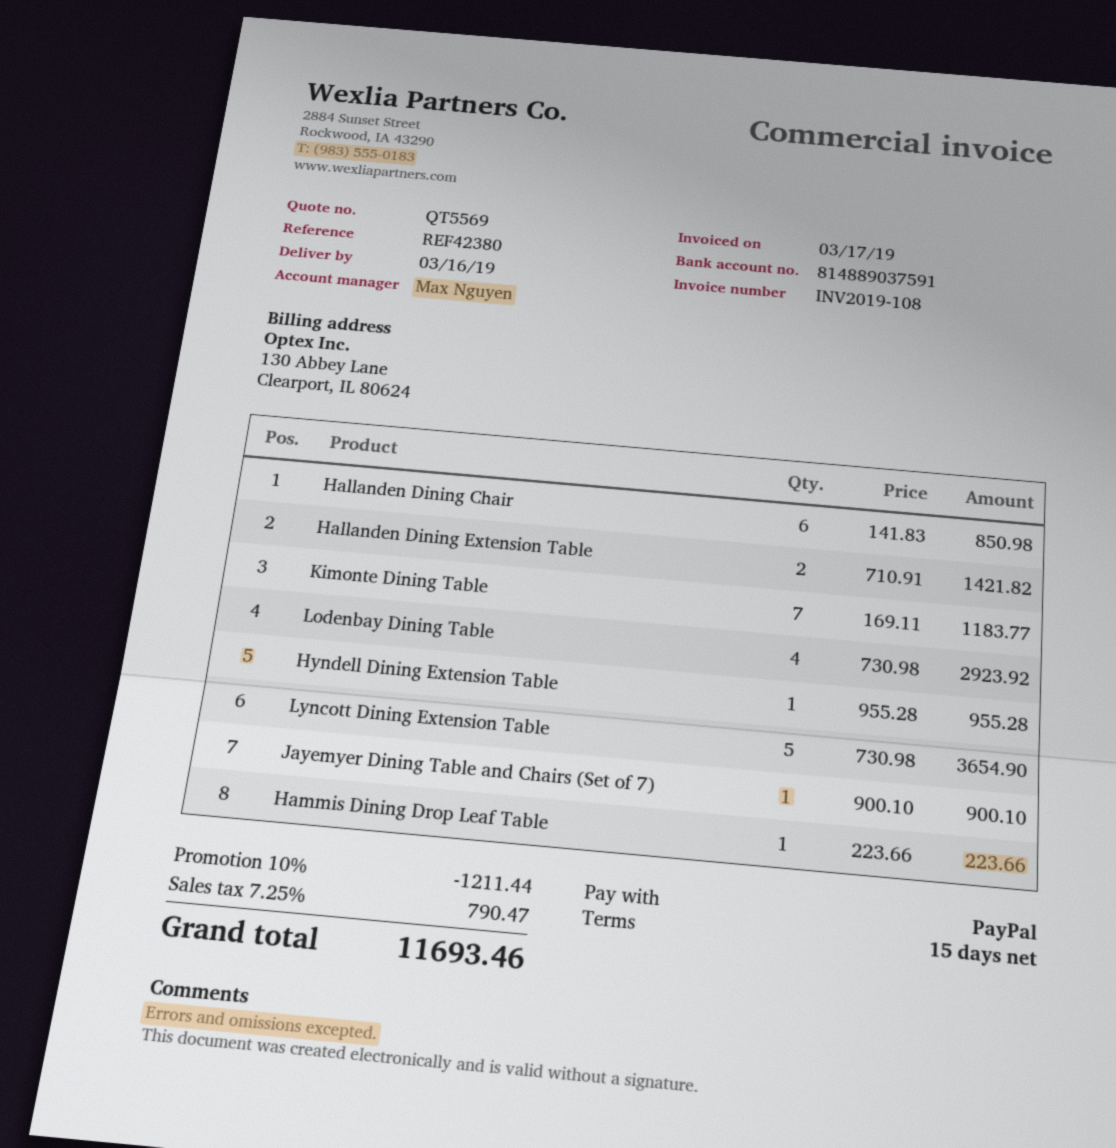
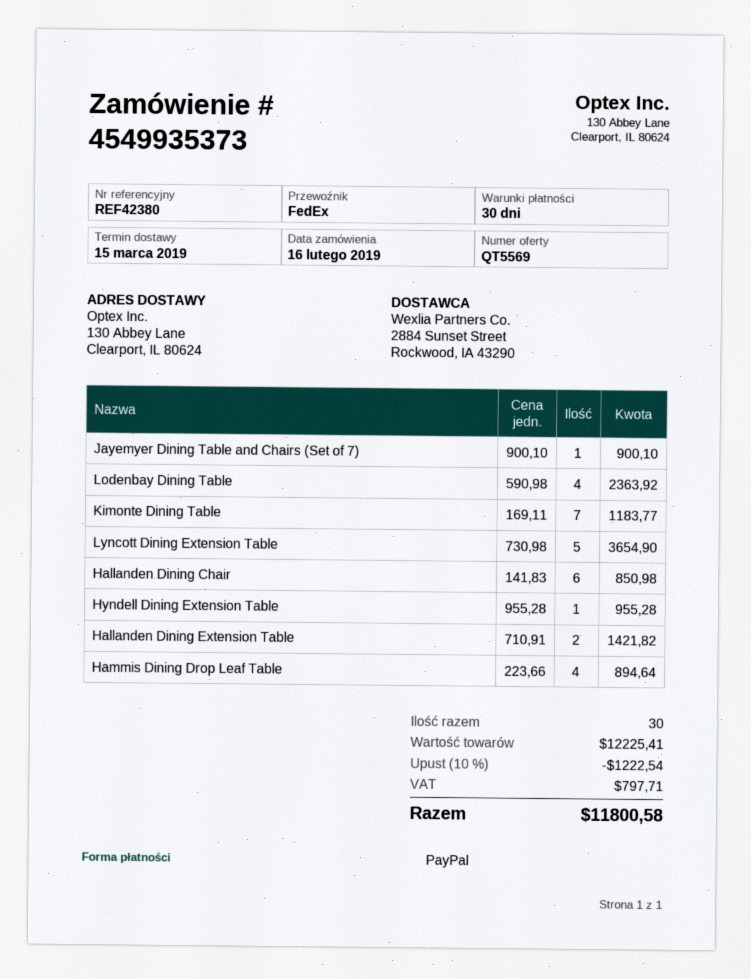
delivery date: 2019-03-16 -> 2019-03-15
payment terms: 15 days -> 30 days
Lodenbay Dining Table: 4 x 730.98 = 2923.92 -> 4 x 590.98 = 2363.92
Hammis Dining Drop Leaf Table: 1 x 223.66 = 223.66 -> 4 x 223.66 = 894.64
discount: 10% = 1211.44 -> 10% = 1222.54
tax: 790.47 -> 797.71
total: 11693.46 -> 11800.58

